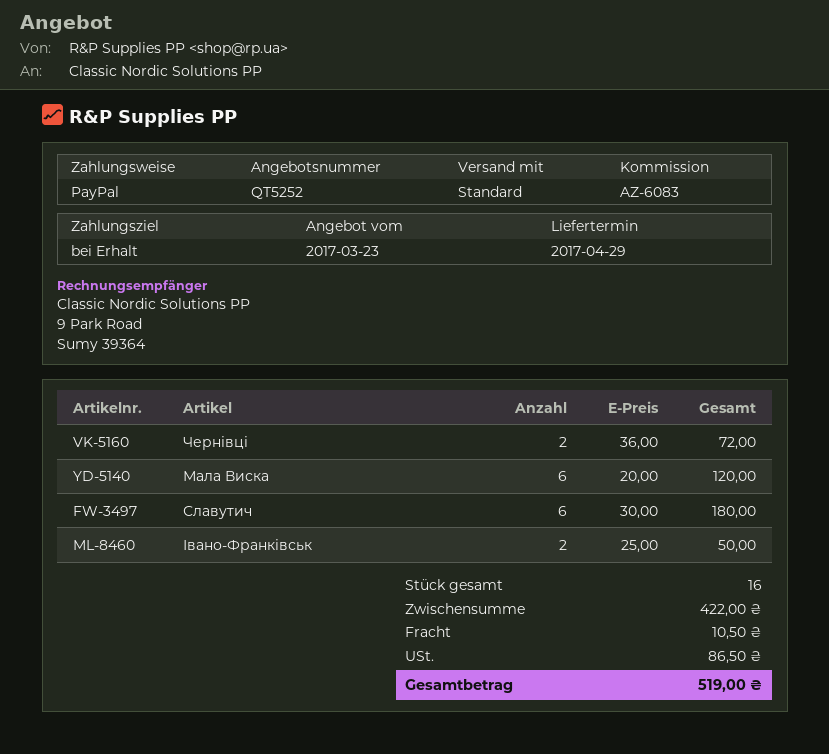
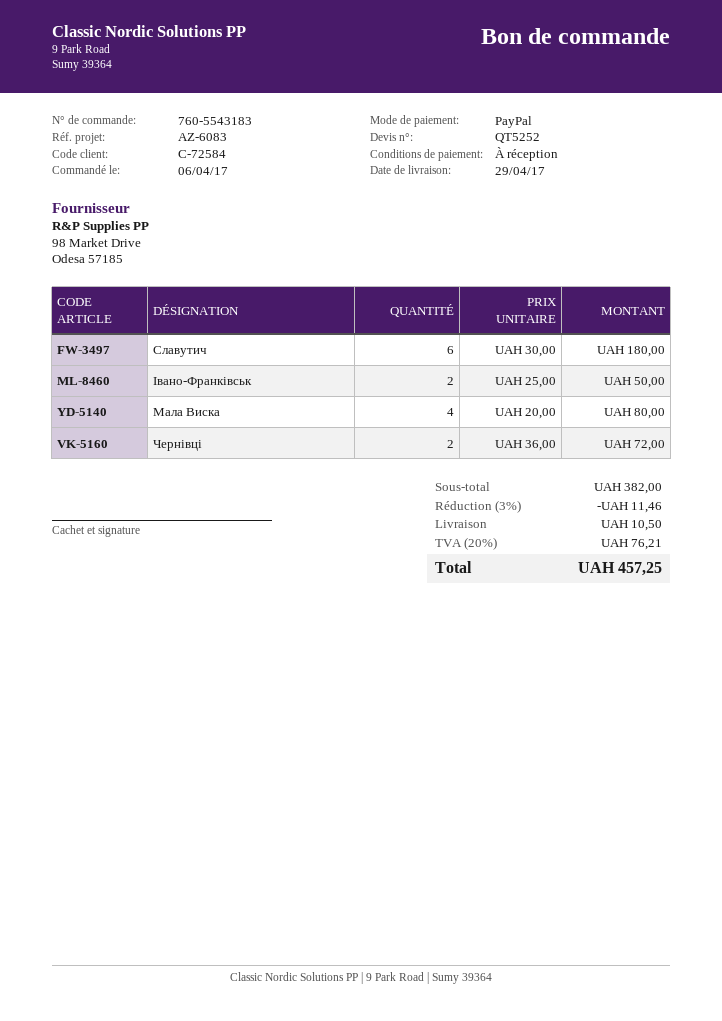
Мала Виска: 6 x 20.00 = 120.00 -> 4 x 20.00 = 80.00
subtotal: 422.00 -> 382.00
discount: none -> 3% = 11.46
tax: 86.50 -> 76.21
total: 519.00 -> 457.25

